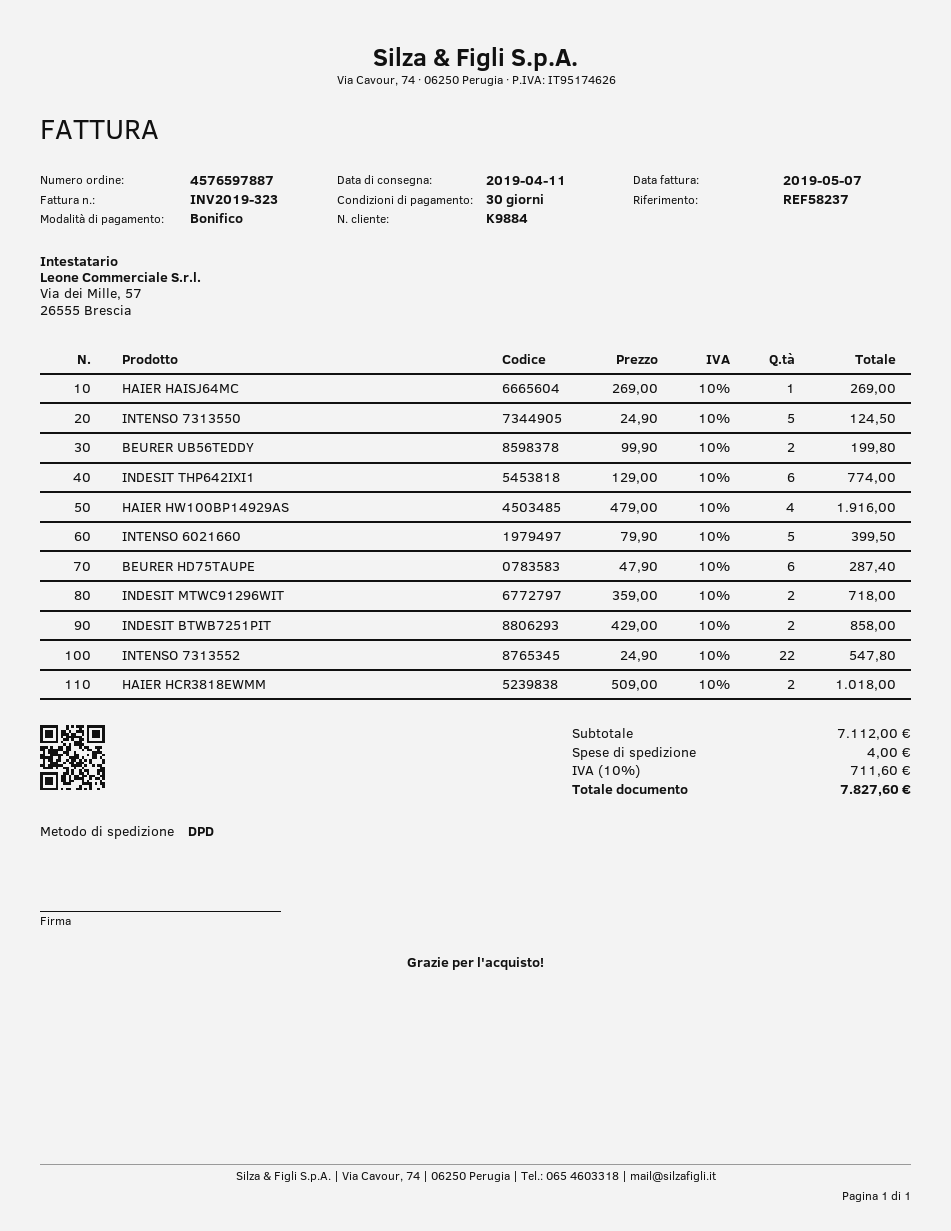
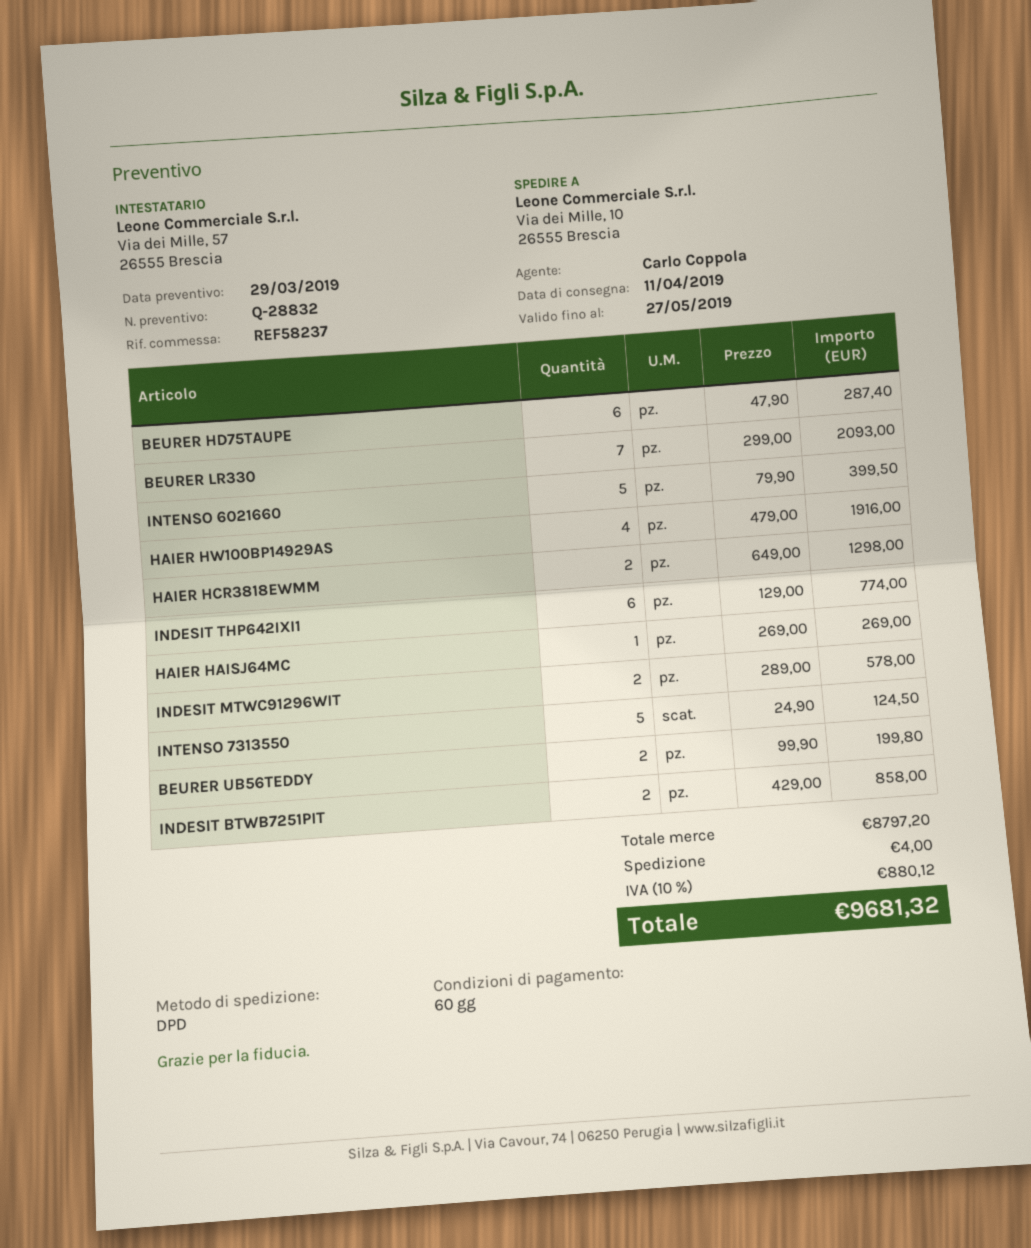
payment terms: 30 days -> 60 days
INDESIT MTWC91296WIT: 2 x 359.00 = 718.00 -> 2 x 289.00 = 578.00
INTENSO 7313552: 22 x 24.90 = 547.80 -> none
HAIER HCR3818EWMM: 2 x 509.00 = 1018.00 -> 2 x 649.00 = 1298.00
BEURER LR330: none -> 7 x 299.00 = 2093.00
subtotal: 7112.00 -> 8797.20
tax: 10% = 711.60 -> 10% = 880.12
total: 7827.60 -> 9681.32

